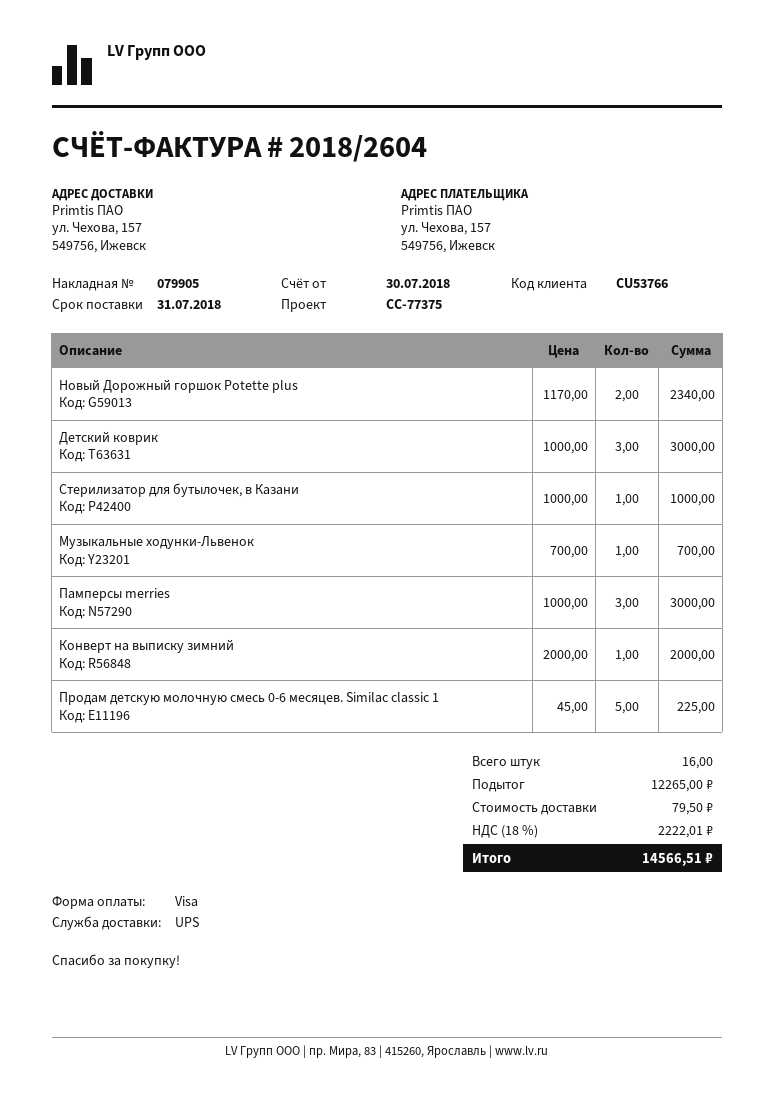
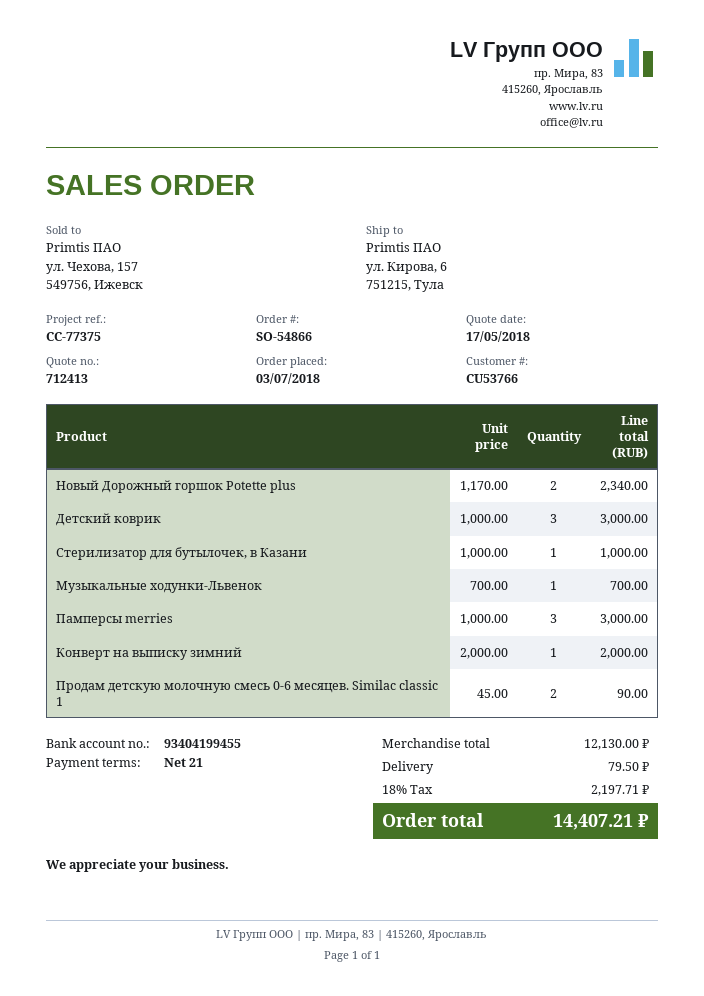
ship to: ул. Чехова, 157, 549756, Ижевск -> ул. Кирова, 6, 751215, Тула
Продам детскую молочную смесь 0-6 месяцев. Similac classic 1: 5 x 45.00 = 225.00 -> 2 x 45.00 = 90.00
subtotal: 12265.00 -> 12130.00
tax: 18% = 2222.01 -> 18% = 2197.71
total: 14566.51 -> 14407.21

